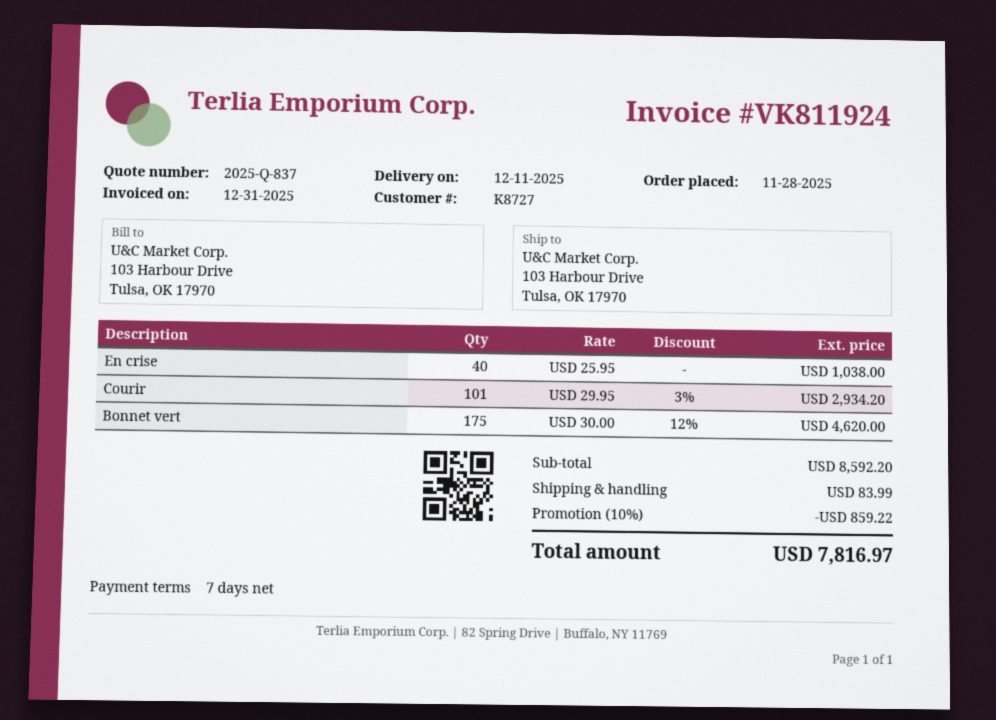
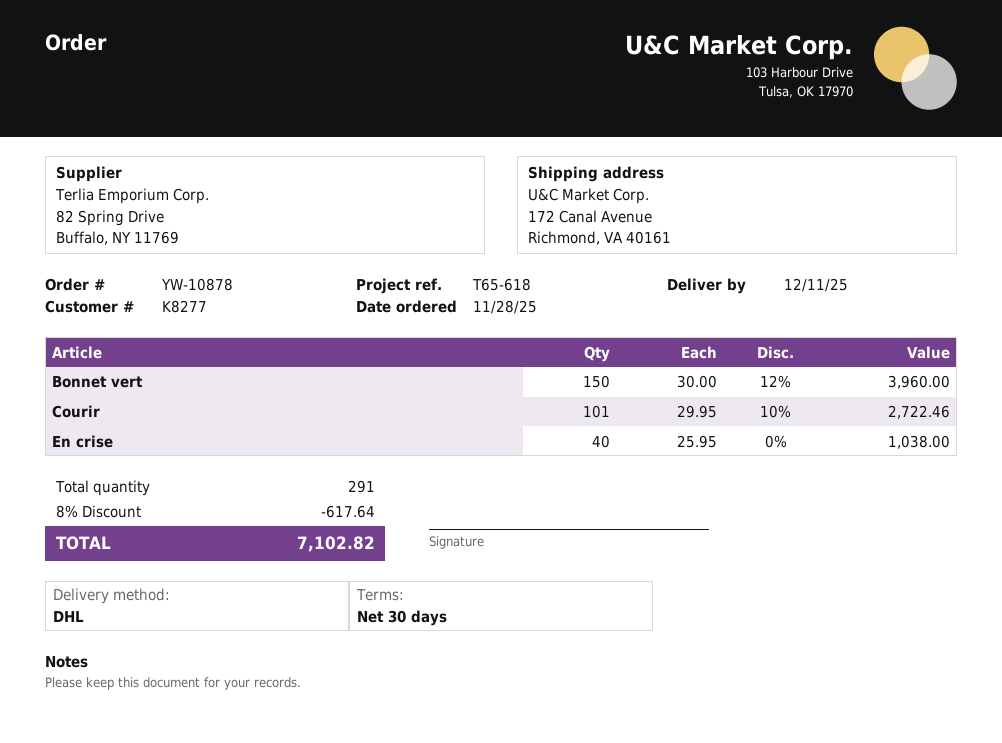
payment terms: 7 days -> 30 days
customer number: K8727 -> K8277
ship to: 103 Harbour Drive, Tulsa, OK 17970 -> 172 Canal Avenue, Richmond, VA 40161
Courir: 101 x 29.95 - 3% = 2934.20 -> 101 x 29.95 - 10% = 2722.46
Bonnet vert: 175 x 30.00 - 12% = 4620.00 -> 150 x 30.00 - 12% = 3960.00
discount: 10% = 859.22 -> 8% = 617.64
shipping: 83.99 -> none
total: 7816.97 -> 7102.82

